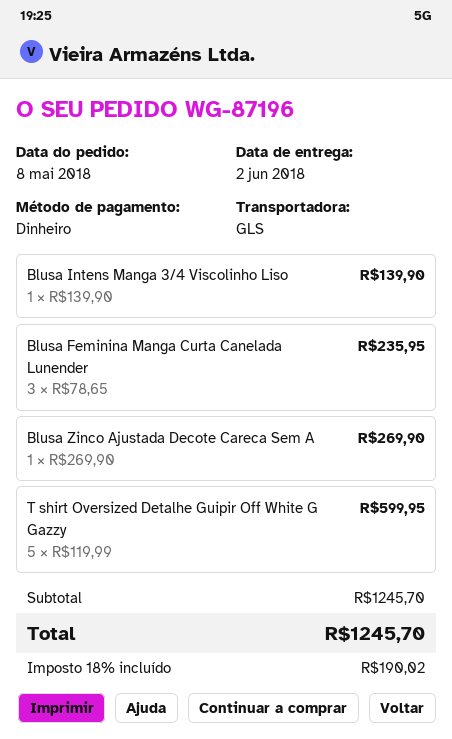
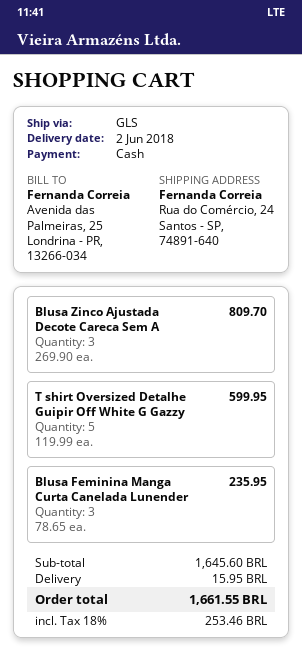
Blusa Intens Manga 3/4 Viscolinho Liso: 1 x 139.90 = 139.90 -> none
Blusa Zinco Ajustada Decote Careca Sem A: 1 x 269.90 = 269.90 -> 3 x 269.90 = 809.70
subtotal: 1245.70 -> 1645.60
shipping: none -> 15.95
tax: 18% = 190.02 -> 18% = 253.46
total: 1245.70 -> 1661.55

